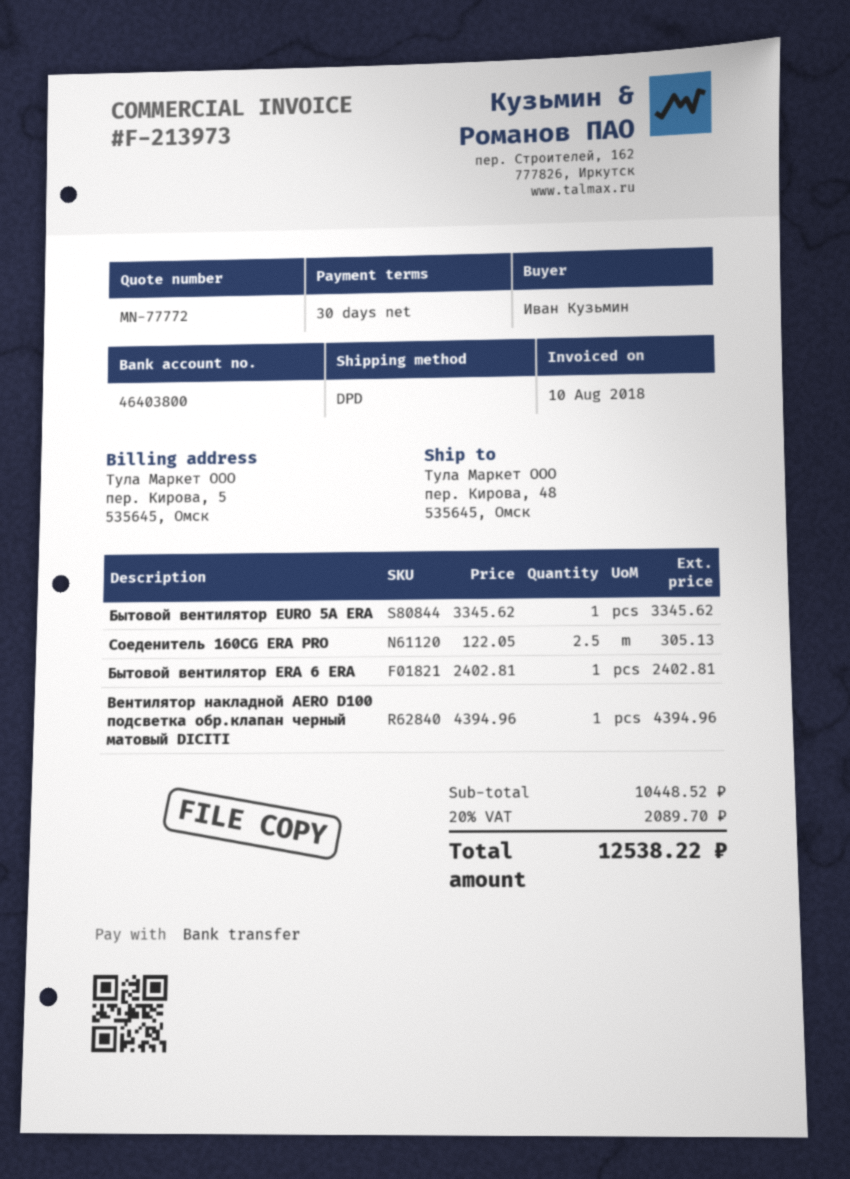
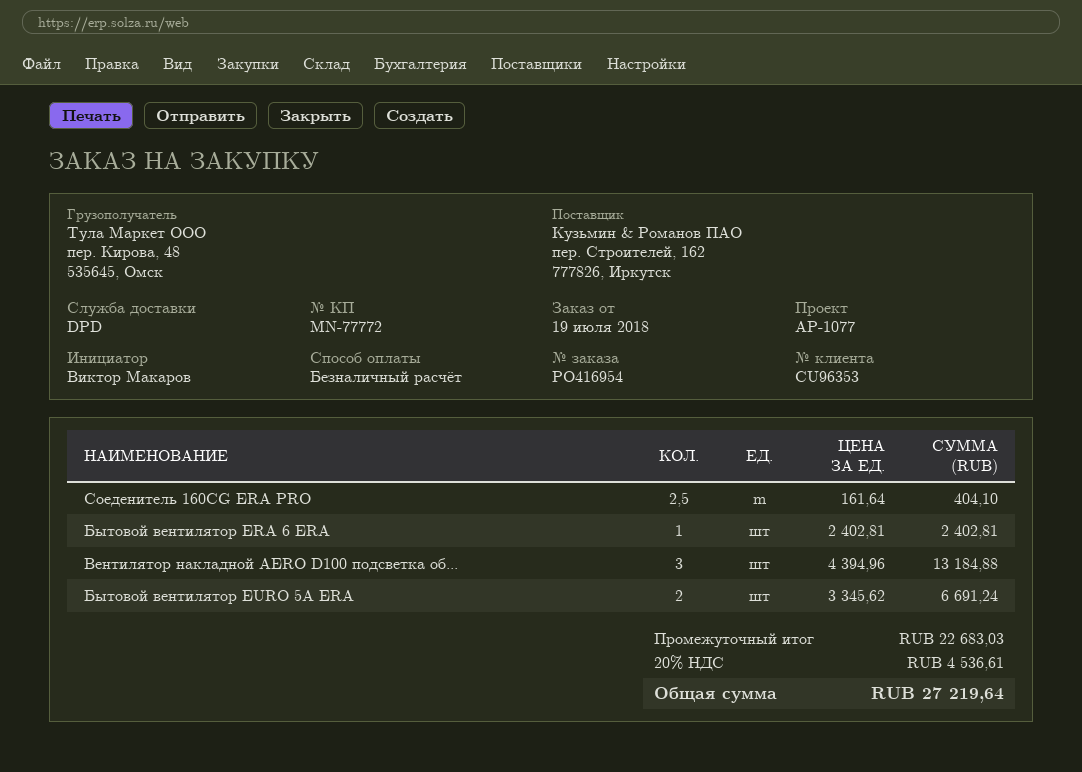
ordered by: Иван Кузьмин -> Виктор Макаров
Бытовой вентилятор EURO 5A ERA: 1 x 3345.62 = 3345.62 -> 2 x 3345.62 = 6691.24
Соеденитель 160CG ERA PRO: 2.5 x 122.05 = 305.13 -> 2.5 x 161.64 = 404.10
Вентилятор накладной AERO D100 подсветка обр.клапан черный матовый DICITI: 1 x 4394.96 = 4394.96 -> 3 x 4394.96 = 13184.88
subtotal: 10448.52 -> 22683.03
tax: 20% = 2089.70 -> 20% = 4536.61
total: 12538.22 -> 27219.64

